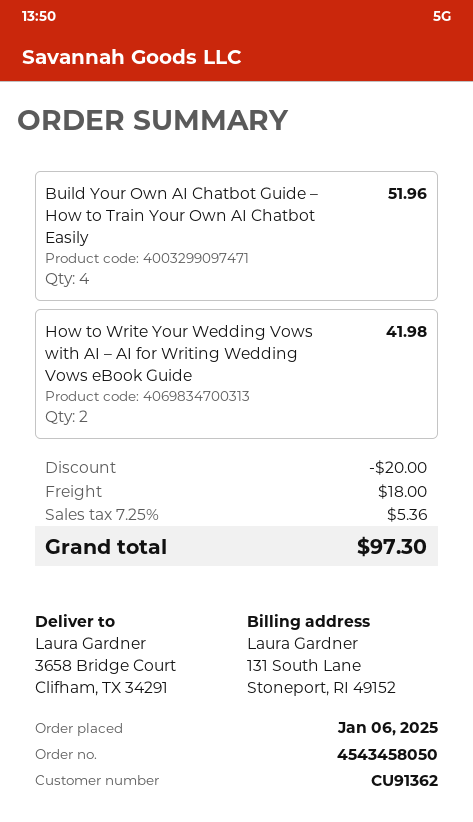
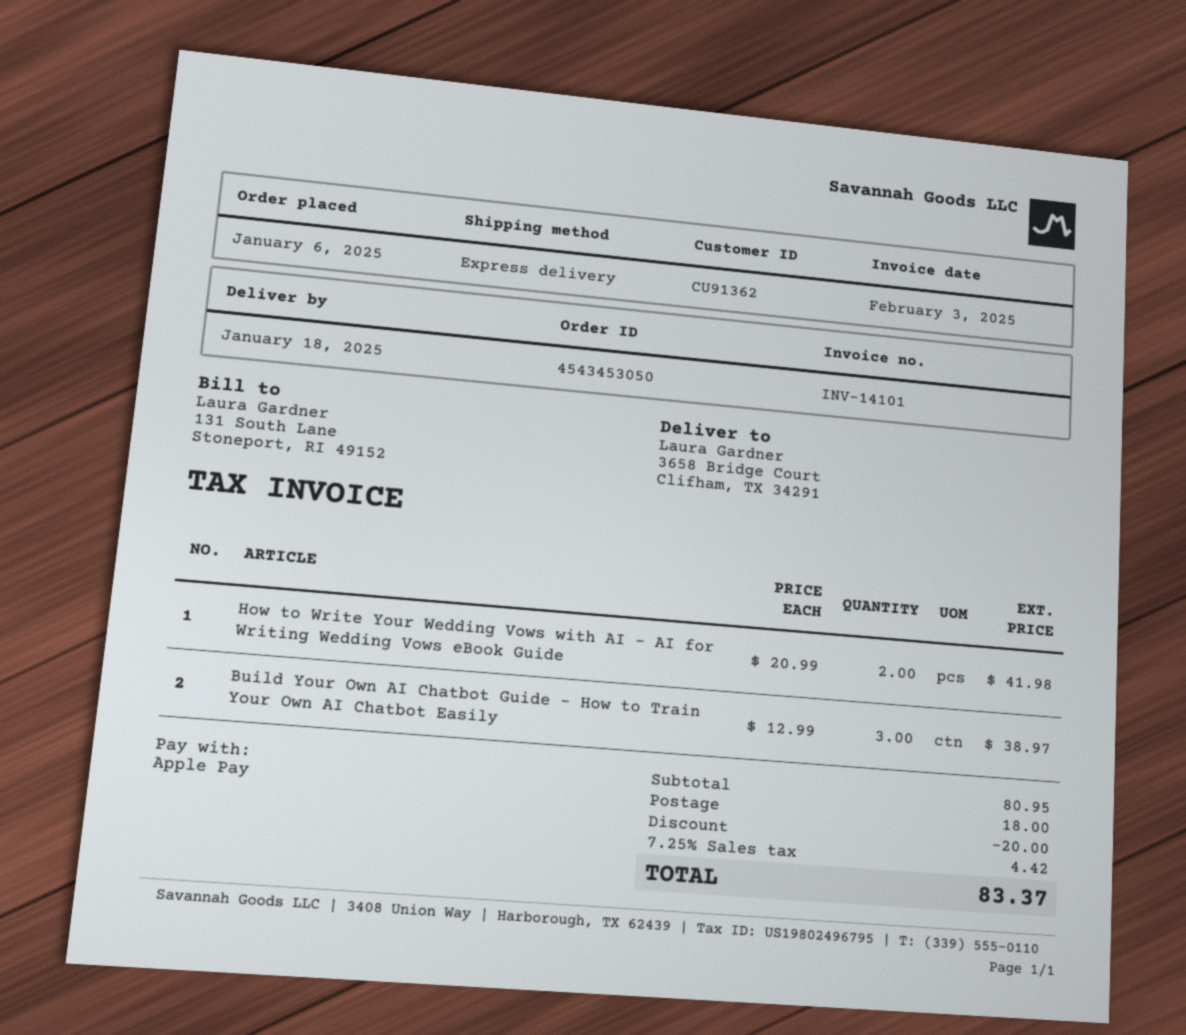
order number: 4543458050 -> 4543453050
Build Your Own AI Chatbot Guide – How to Train Your Own AI Chatbot Easily: 4 for 51.96 -> 3 for 38.97
tax: 7.25% = 5.36 -> 7.25% = 4.42
total: 97.30 -> 83.37

